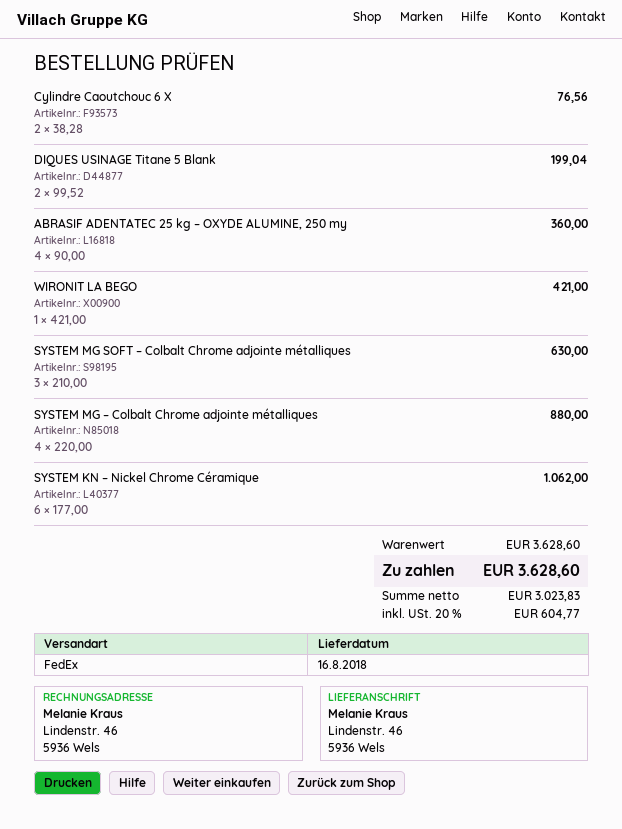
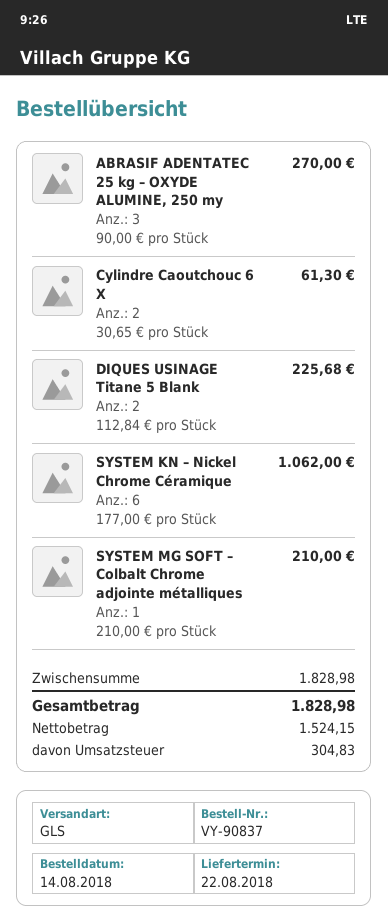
delivery date: 2018-08-16 -> 2018-08-22
shipping method: FedEx -> GLS
Cylindre Caoutchouc 6 X: 2 x 38.28 = 76.56 -> 2 x 30.65 = 61.30
DIQUES USINAGE Titane 5 Blank: 2 x 99.52 = 199.04 -> 2 x 112.84 = 225.68
ABRASIF ADENTATEC 25 kg – OXYDE ALUMINE, 250 my: 4 x 90.00 = 360.00 -> 3 x 90.00 = 270.00
WIRONIT LA BEGO: 1 x 421.00 = 421.00 -> none
SYSTEM MG SOFT – Colbalt Chrome adjointe métalliques: 3 x 210.00 = 630.00 -> 1 x 210.00 = 210.00
SYSTEM MG – Colbalt Chrome adjointe métalliques: 4 x 220.00 = 880.00 -> none
subtotal: 3628.60 -> 1828.98
net: 3023.83 -> 1524.15
tax: 604.77 -> 304.83
total: 3628.60 -> 1828.98

